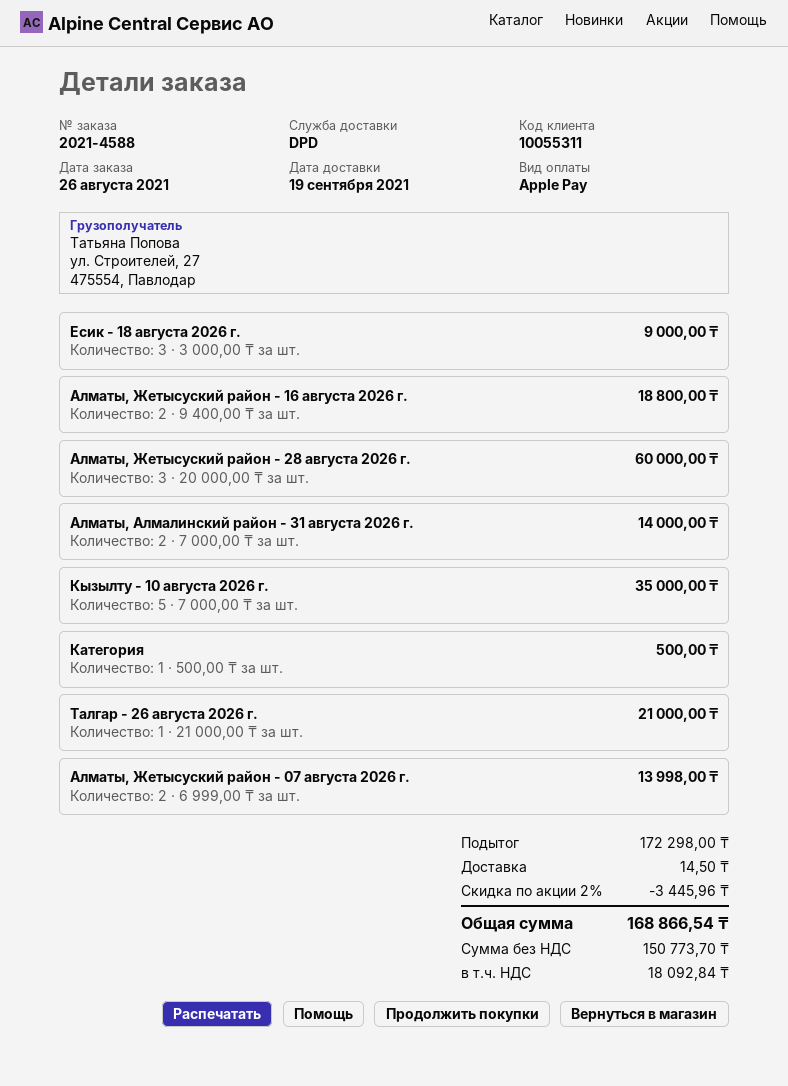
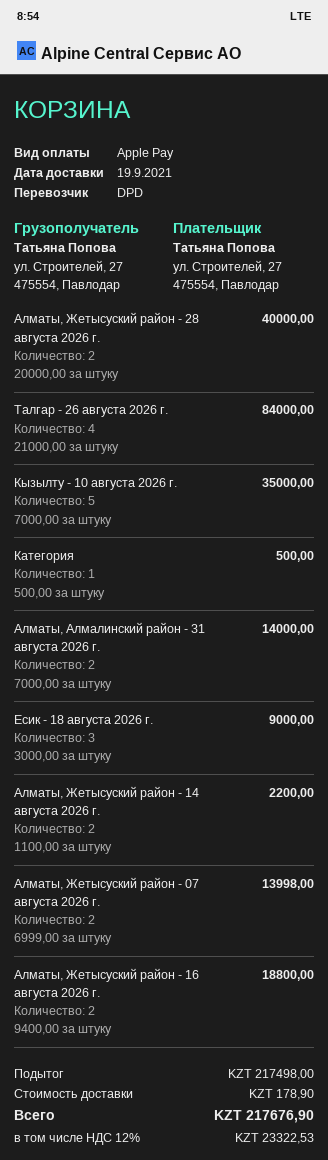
Алматы, Жетысуский район - 28 августа 2026 г.: 3 x 20000.00 = 60000.00 -> 2 x 20000.00 = 40000.00
Талгар - 26 августа 2026 г.: 1 x 21000.00 = 21000.00 -> 4 x 21000.00 = 84000.00
Алматы, Жетысуский район - 14 августа 2026 г.: none -> 2 x 1100.00 = 2200.00
subtotal: 172298.00 -> 217498.00
discount: 2% = 3445.96 -> none
shipping: 14.50 -> 178.90
tax: 18092.84 -> 23322.53
total: 168866.54 -> 217676.90

